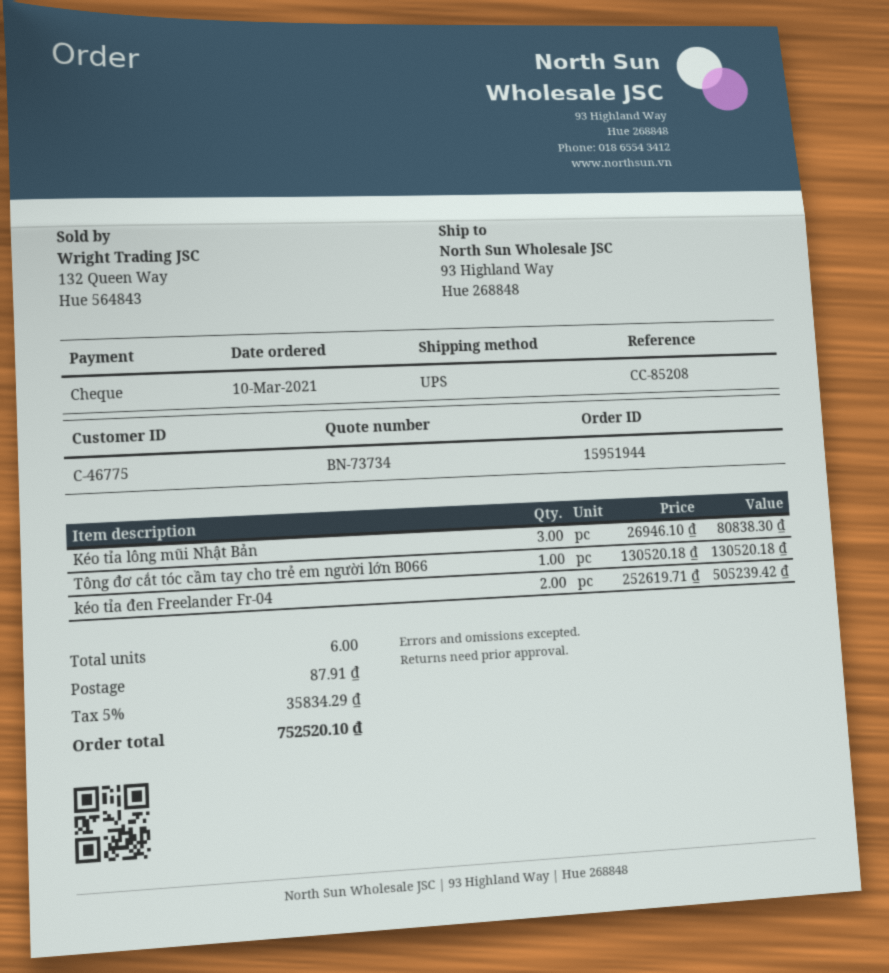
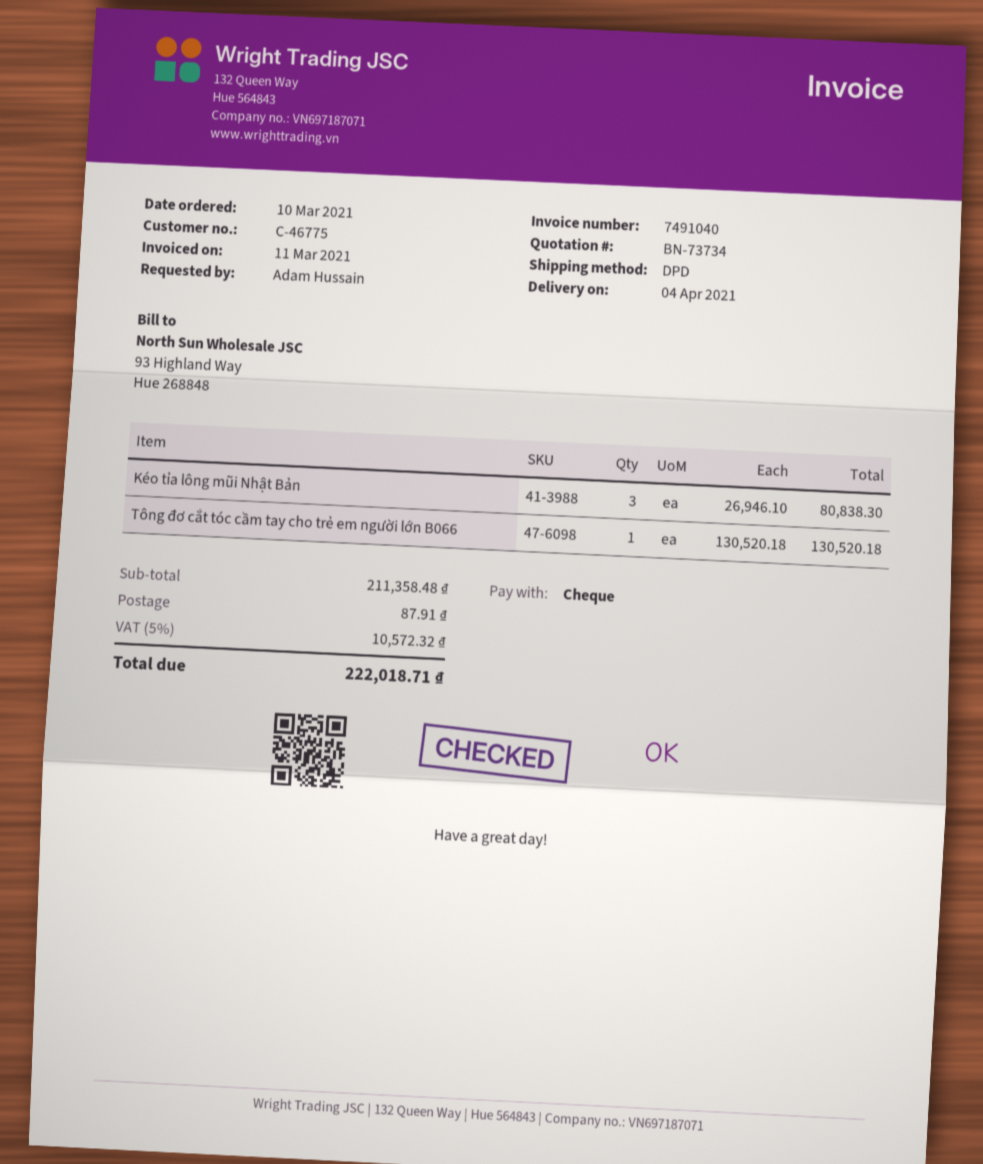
shipping method: UPS -> DPD
kéo tỉa đen Freelander Fr-04: 2 x 252619.71 = 505239.42 -> none
tax: 5% = 35834.29 -> 5% = 10572.32
total: 752520.10 -> 222018.71

